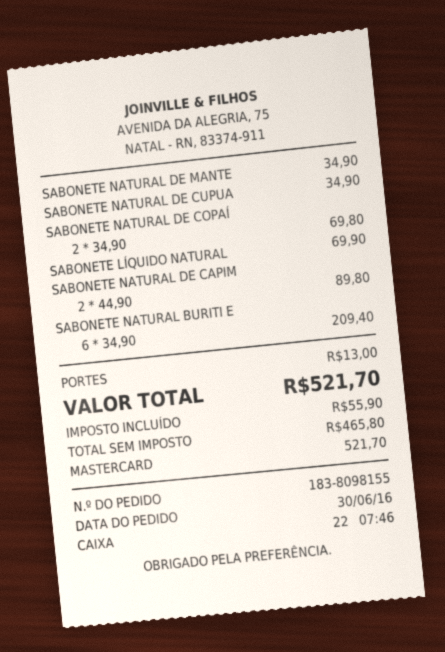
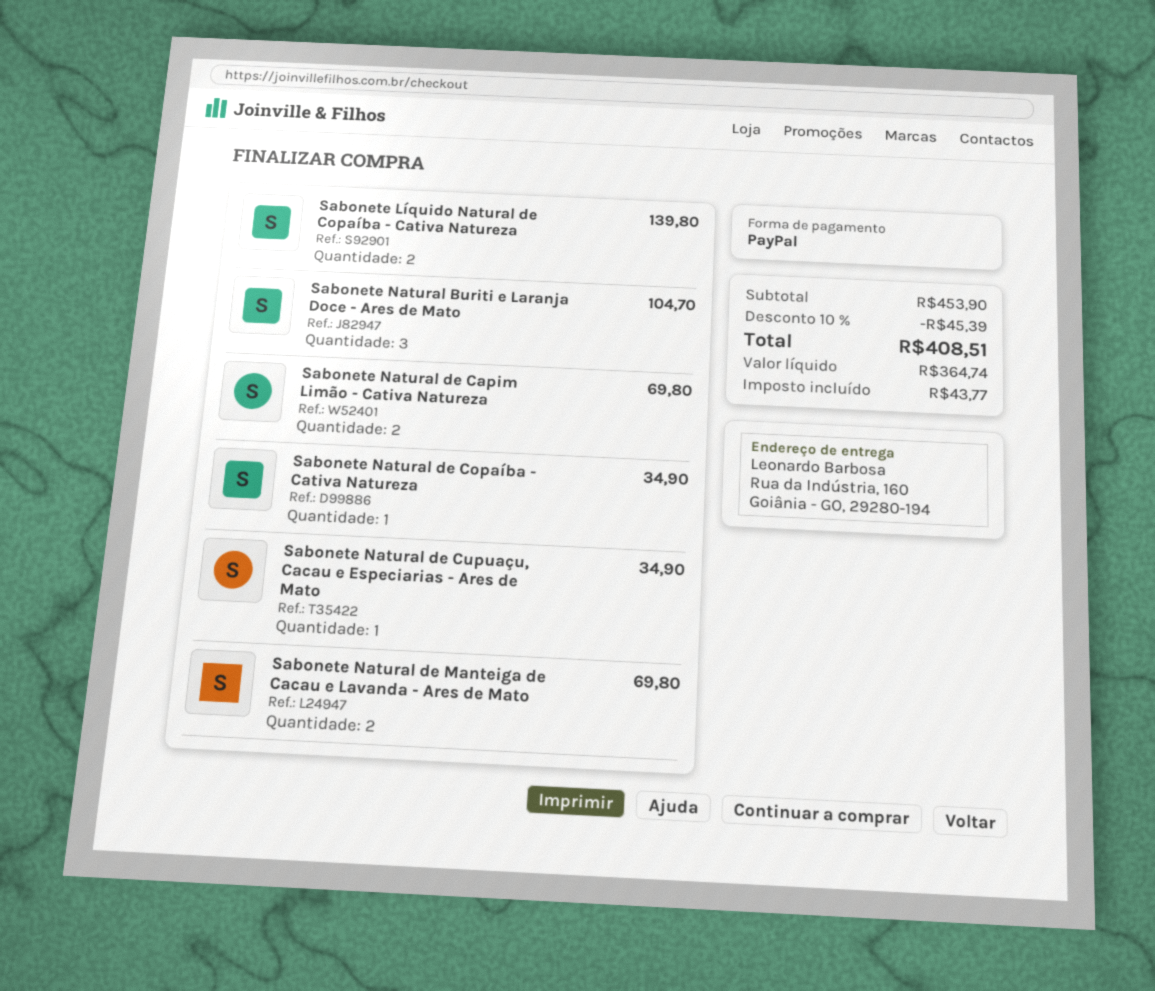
payment method: Mastercard -> PayPal
SABONETE NATURAL DE MANTE: 1 for 34.90 -> 2 for 69.80
SABONETE NATURAL DE COPAÍ: 2 for 69.80 -> 1 for 34.90
SABONETE LÍQUIDO NATURAL: 1 for 69.90 -> 2 for 139.80
SABONETE NATURAL DE CAPIM: 2 for 89.80 -> 2 for 69.80
SABONETE NATURAL BURITI E: 6 for 209.40 -> 3 for 104.70
discount: none -> 10% = 45.39
shipping: 13.00 -> none
net: 465.80 -> 364.74
tax: 55.90 -> 43.77
total: 521.70 -> 408.51

